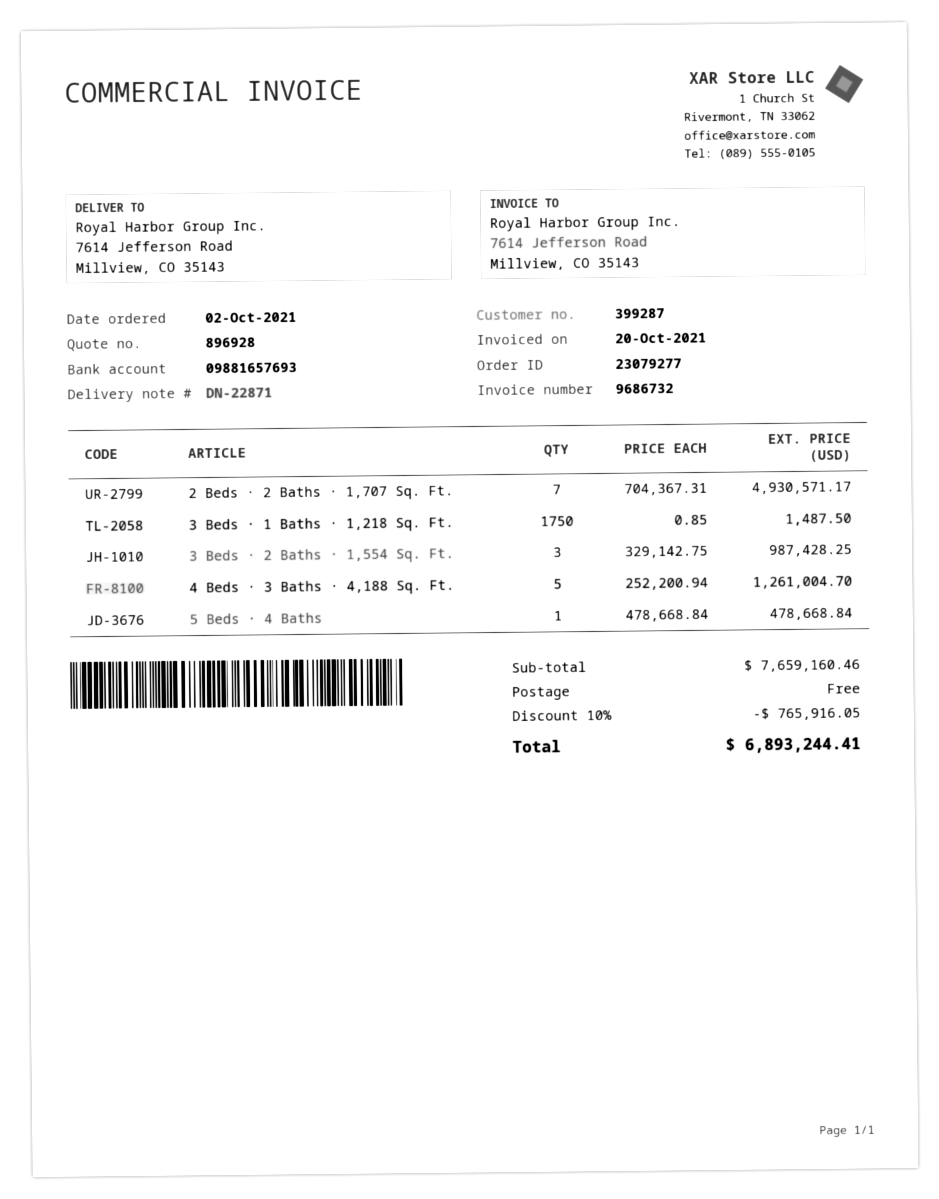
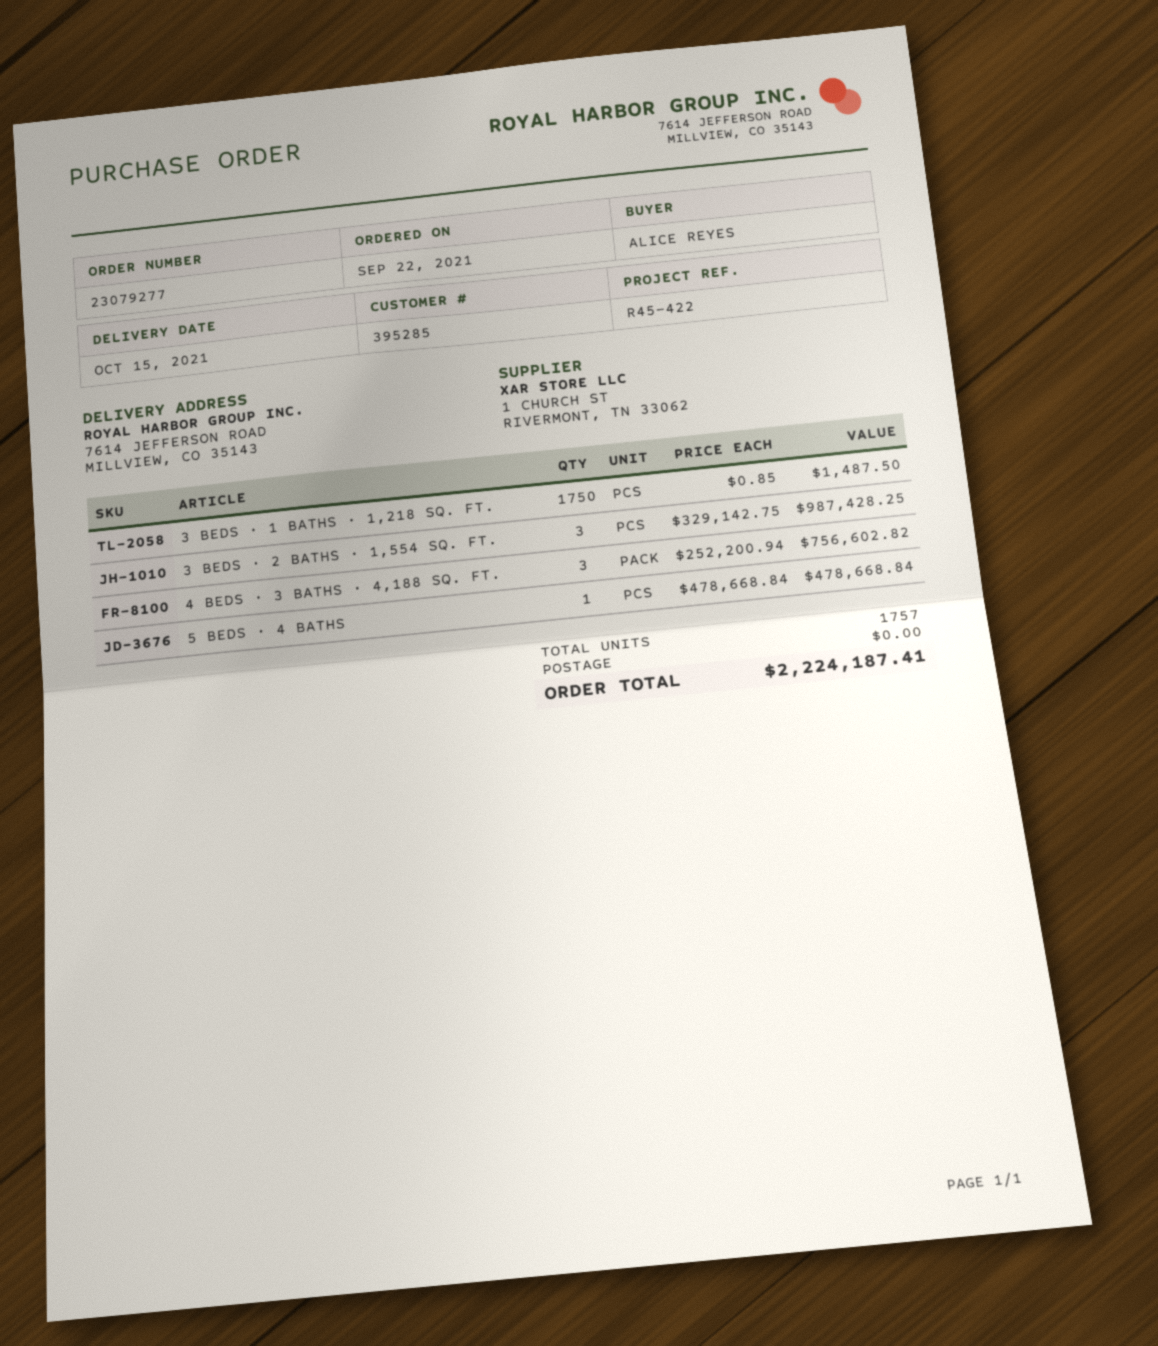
order date: 2021-10-02 -> 2021-09-22
customer number: 399287 -> 395285
2 Beds · 2 Baths · 1,707 Sq. Ft.: 7 x 704367.31 = 4930571.17 -> none
4 Beds · 3 Baths · 4,188 Sq. Ft.: 5 x 252200.94 = 1261004.70 -> 3 x 252200.94 = 756602.82
discount: 10% = 765916.05 -> none
total: 6893244.41 -> 2224187.41

